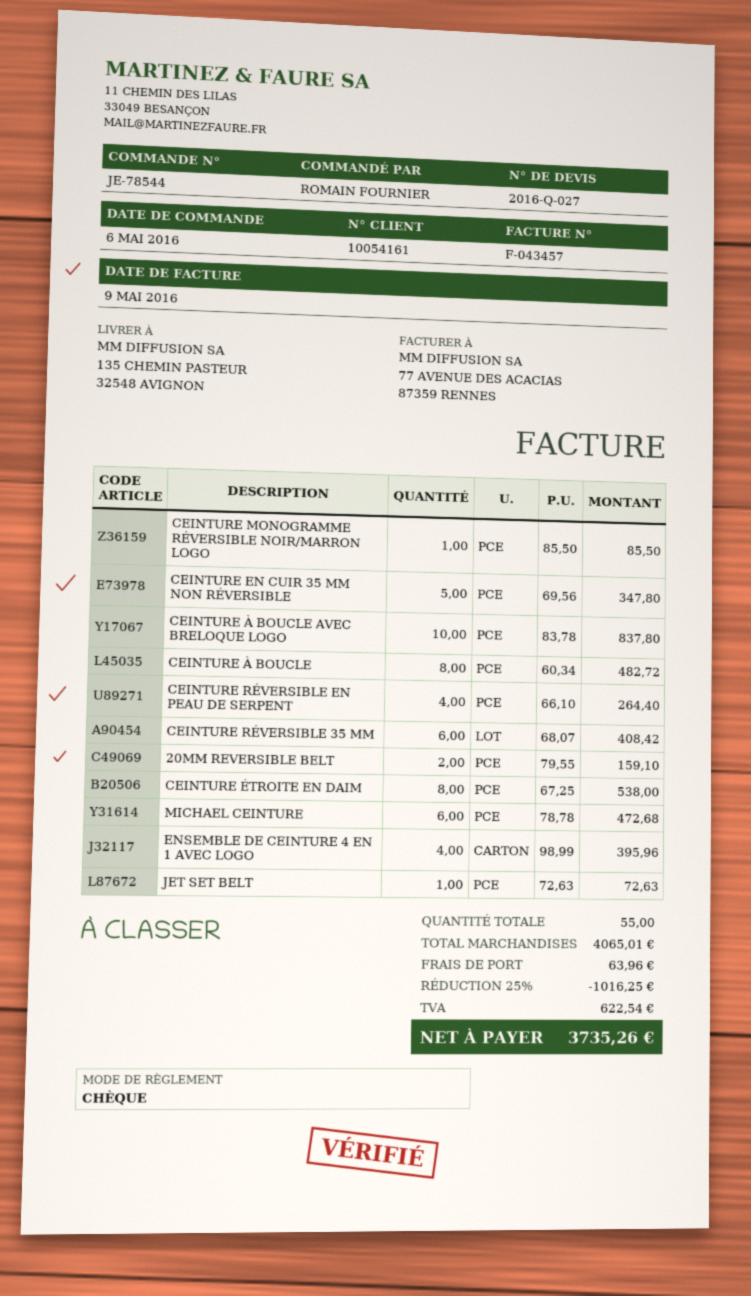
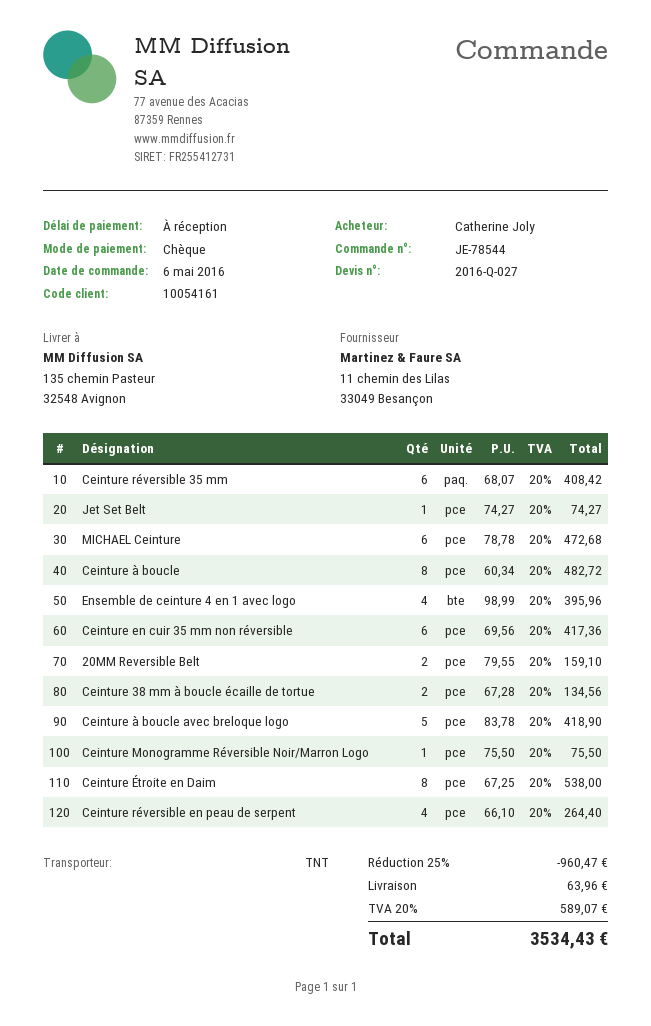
ordered by: ROMAIN FOURNIER -> Catherine Joly
CEINTURE MONOGRAMME RÉVERSIBLE NOIR/MARRON LOGO: 1 x 85.50 = 85.50 -> 1 x 75.50 = 75.50
CEINTURE EN CUIR 35 MM NON RÉVERSIBLE: 5 x 69.56 = 347.80 -> 6 x 69.56 = 417.36
CEINTURE À BOUCLE AVEC BRELOQUE LOGO: 10 x 83.78 = 837.80 -> 5 x 83.78 = 418.90
JET SET BELT: 1 x 72.63 = 72.63 -> 1 x 74.27 = 74.27
Ceinture 38 mm à boucle écaille de tortue: none -> 2 x 67.28 = 134.56
discount: 25% = 1016.25 -> 25% = 960.47
tax: 622.54 -> 589.07
total: 3735.26 -> 3534.43

